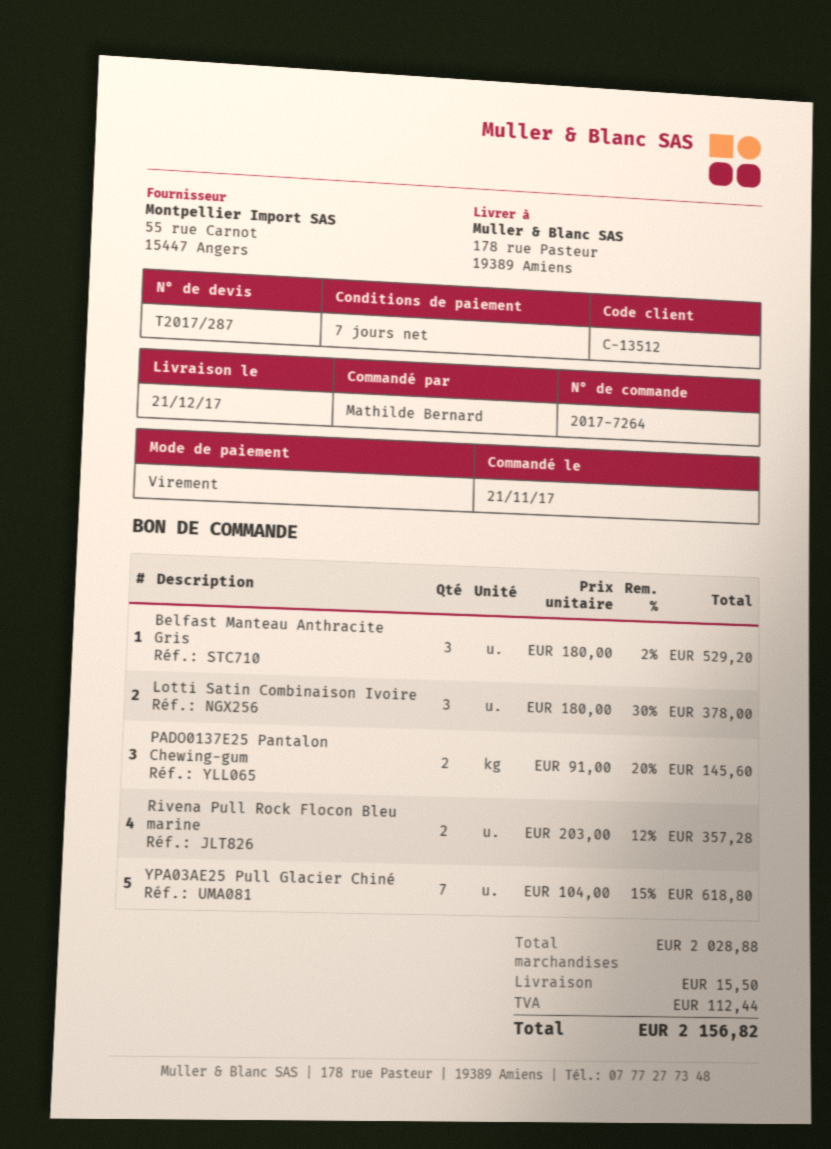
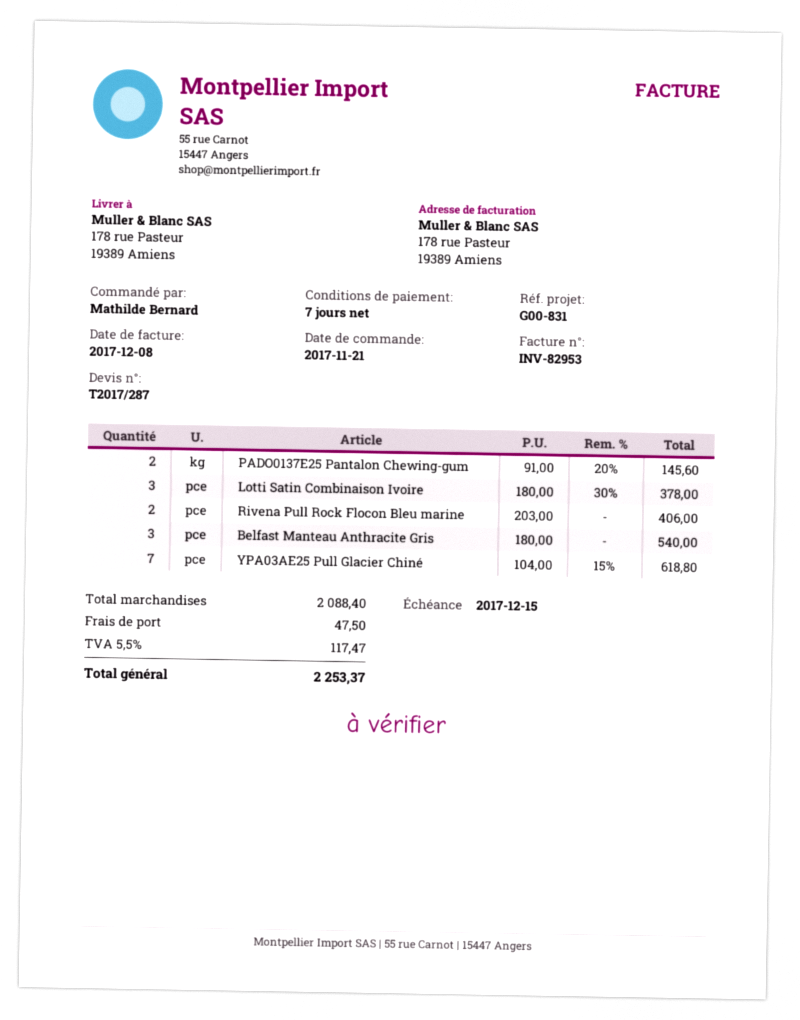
Belfast Manteau Anthracite Gris: 3 x 180.00 - 2% = 529.20 -> 3 x 180.00 = 540.00
Rivena Pull Rock Flocon Bleu marine: 2 x 203.00 - 12% = 357.28 -> 2 x 203.00 = 406.00
subtotal: 2028.88 -> 2088.40
shipping: 15.50 -> 47.50
tax: 112.44 -> 117.47
total: 2156.82 -> 2253.37

